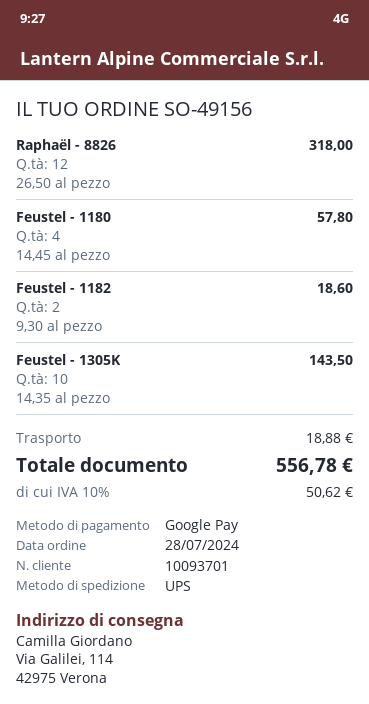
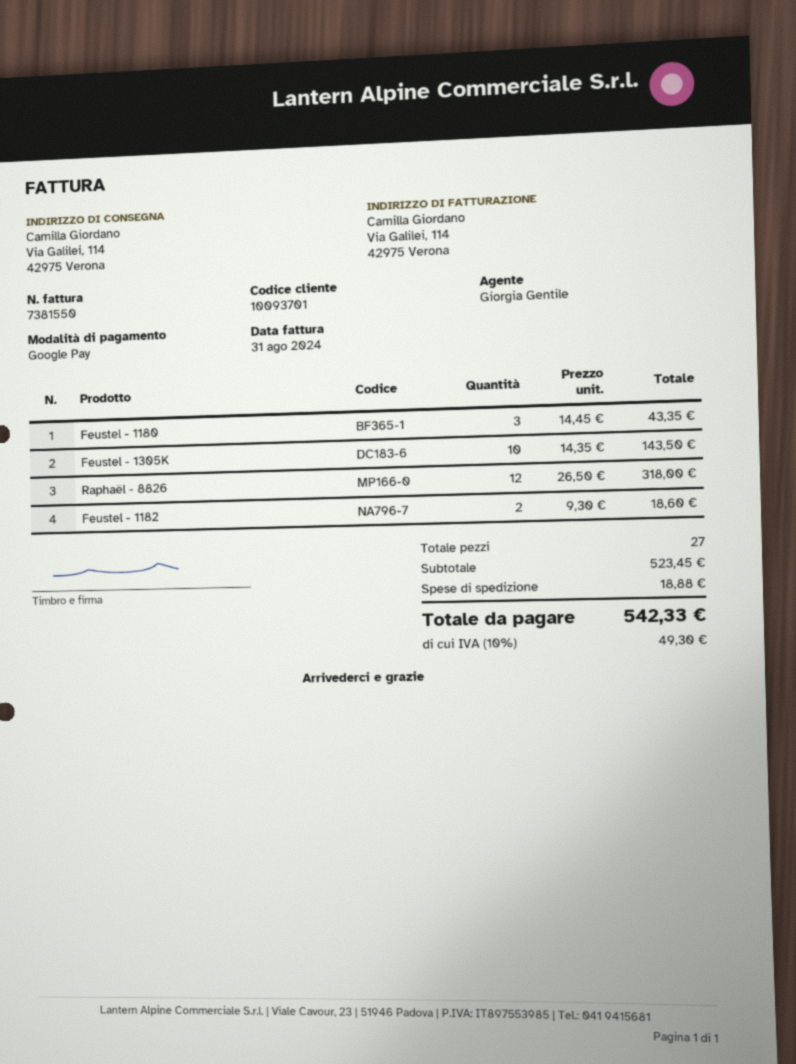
Feustel - 1180: 4 x 14.45 = 57.80 -> 3 x 14.45 = 43.35
tax: 10% = 50.62 -> 10% = 49.30
total: 556.78 -> 542.33

